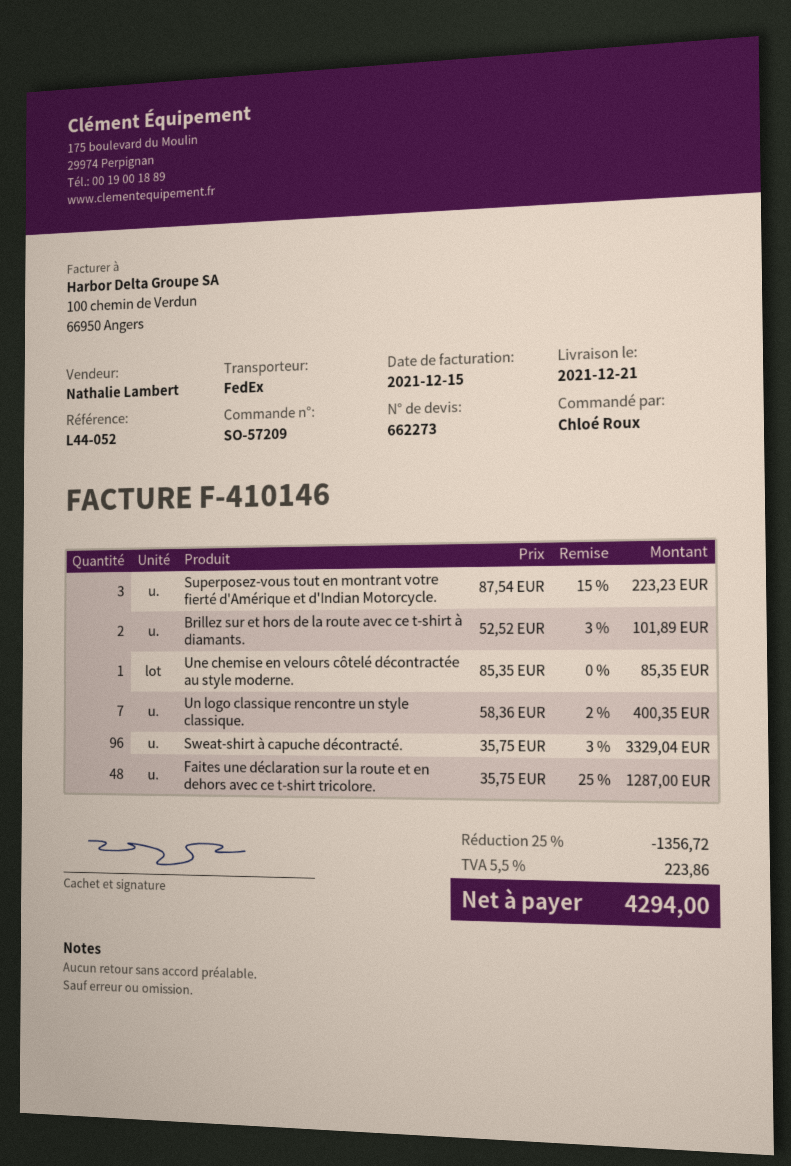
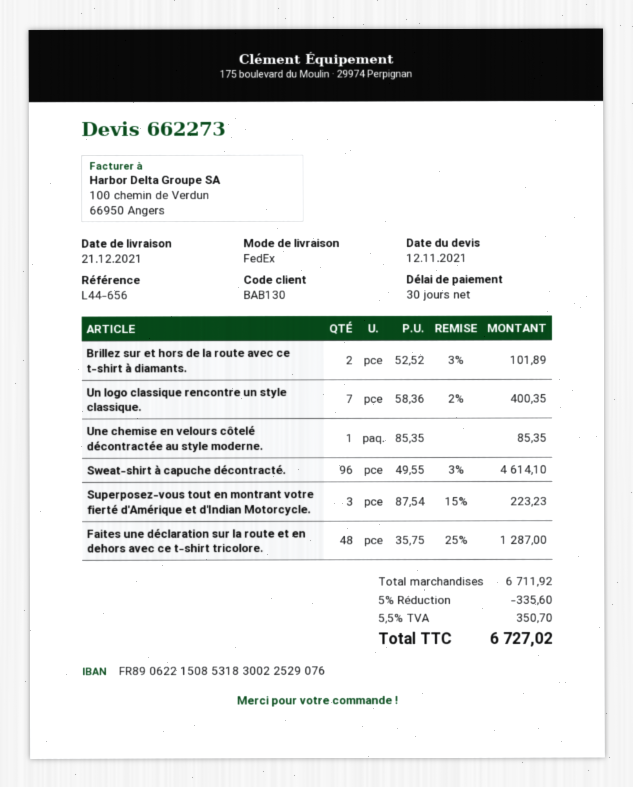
reference: L44-052 -> L44-656
Sweat-shirt à capuche décontracté.: 96 x 35.75 - 3% = 3329.04 -> 96 x 49.55 - 3% = 4614.10
discount: 25% = 1356.72 -> 5% = 335.60
tax: 5.5% = 223.86 -> 5.5% = 350.70
total: 4294.00 -> 6727.02

